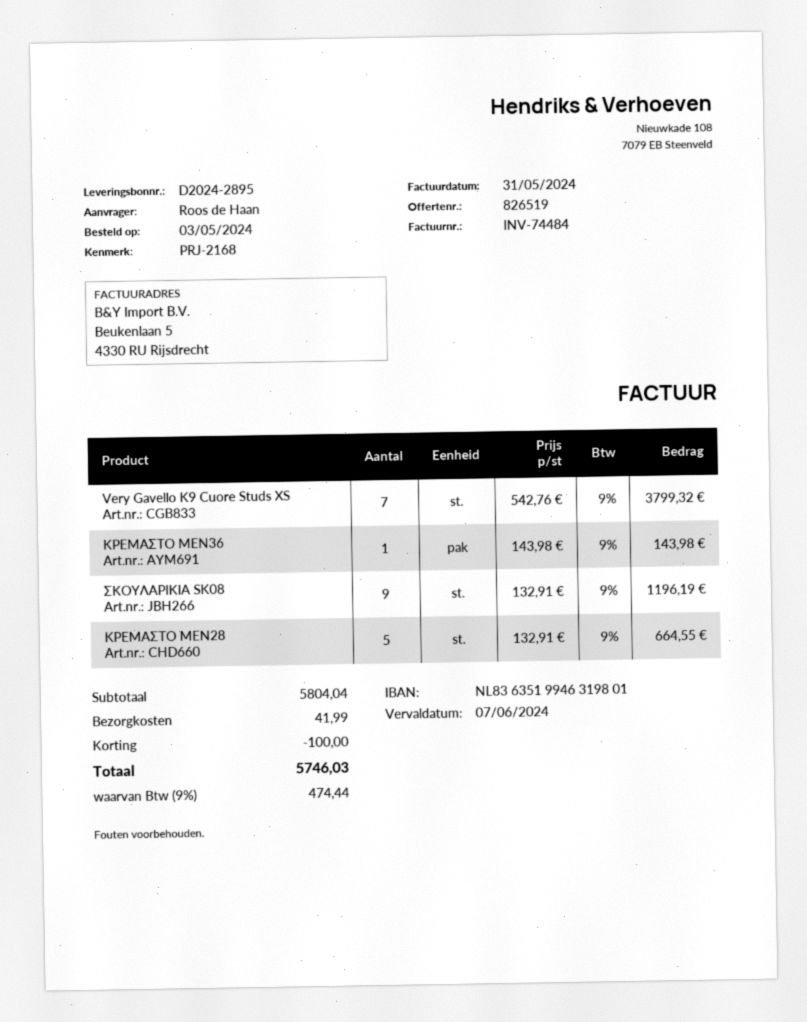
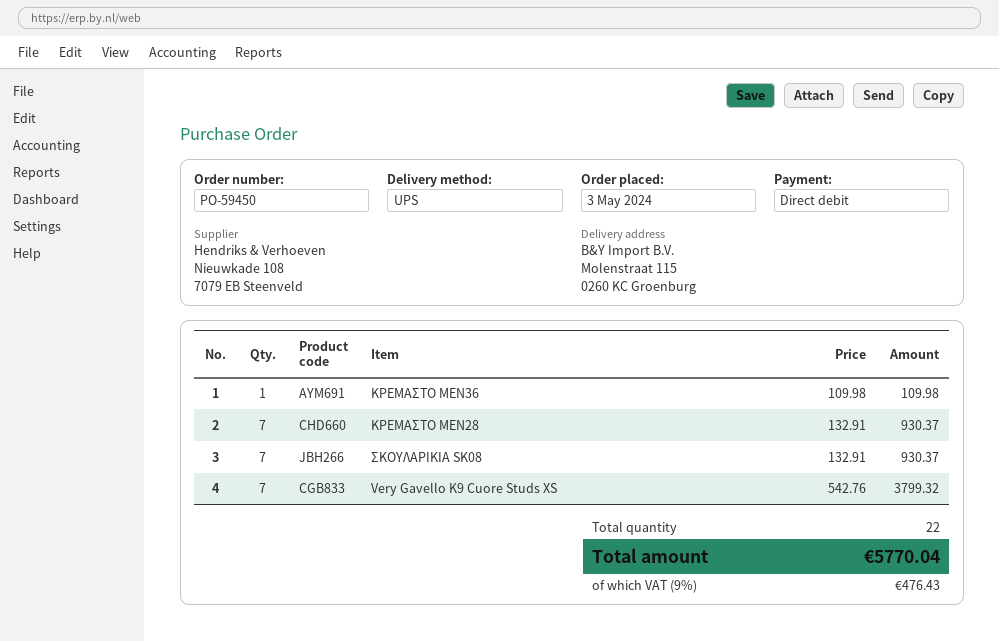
ΚΡΕΜΑΣΤΟ ΜΕΝ36: 1 x 143.98 = 143.98 -> 1 x 109.98 = 109.98
ΣΚΟΥΛΑΡΙΚΙΑ SK08: 9 x 132.91 = 1196.19 -> 7 x 132.91 = 930.37
ΚΡΕΜΑΣΤΟ ΜΕΝ28: 5 x 132.91 = 664.55 -> 7 x 132.91 = 930.37
discount: 100.00 -> none
shipping: 41.99 -> none
tax: 9% = 474.44 -> 9% = 476.43
total: 5746.03 -> 5770.04

